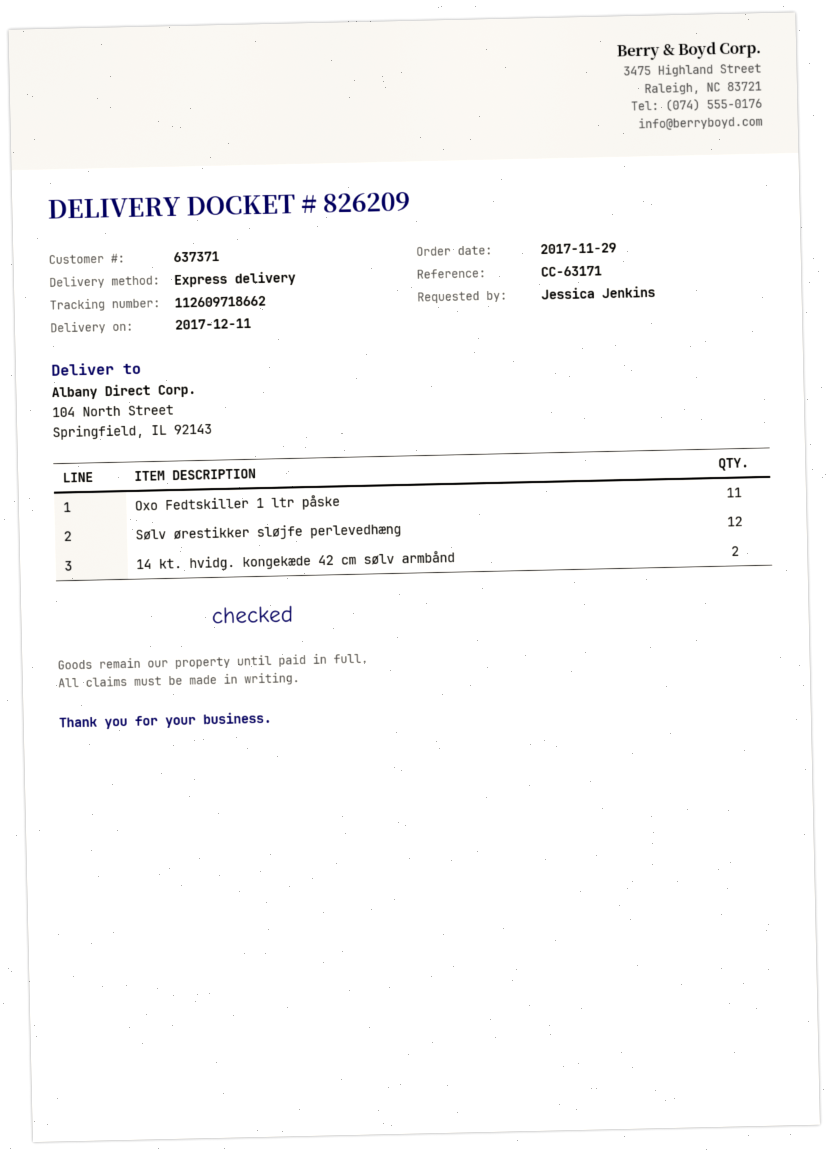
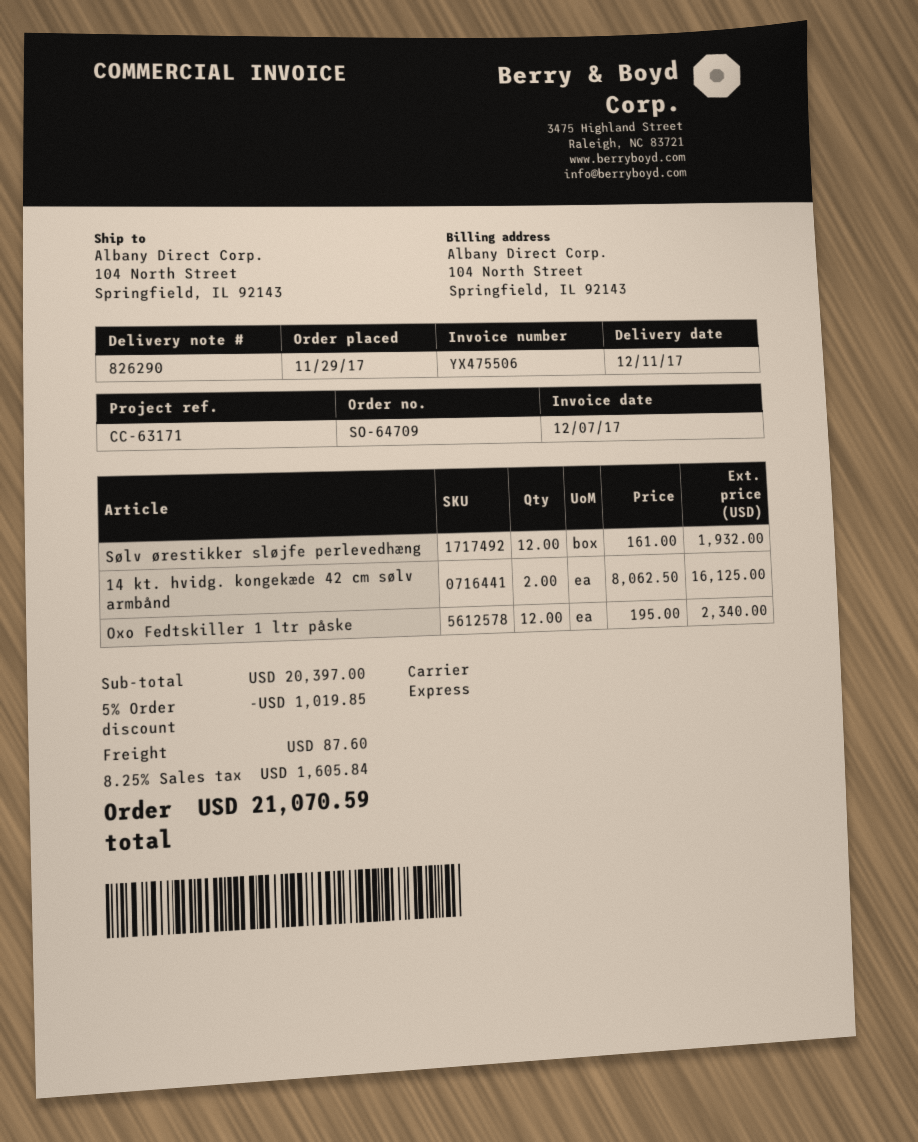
delivery note number: 826209 -> 826290
Oxo Fedtskiller 1 ltr påske: 11 -> 12

